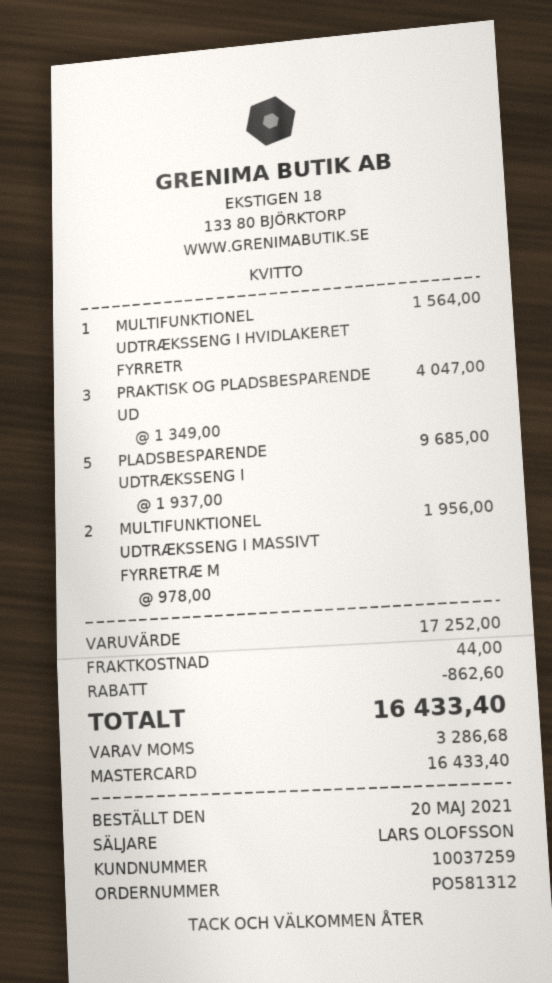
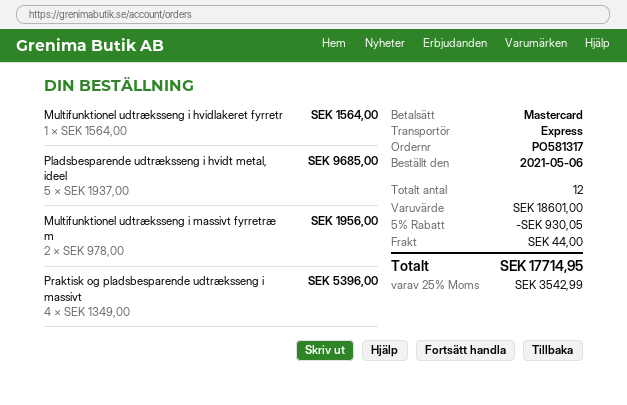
order number: PO581312 -> PO581317
order date: 2021-05-20 -> 2021-05-06
PRAKTISK OG PLADSBESPARENDE UD: 3 x 1349.00 = 4047.00 -> 4 x 1349.00 = 5396.00
subtotal: 17252.00 -> 18601.00
discount: 862.60 -> 930.05
tax: 3286.68 -> 3542.99
total: 16433.40 -> 17714.95

